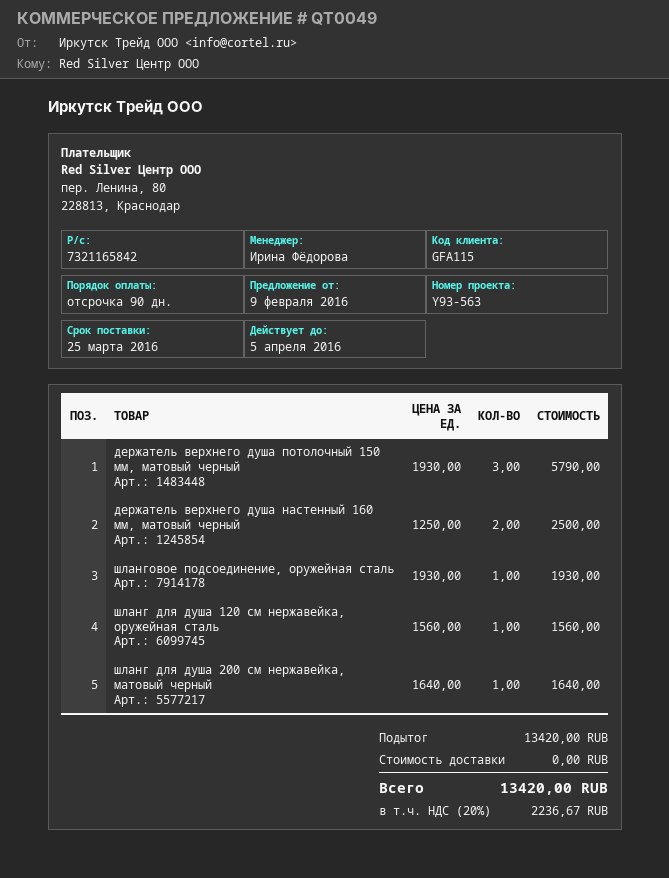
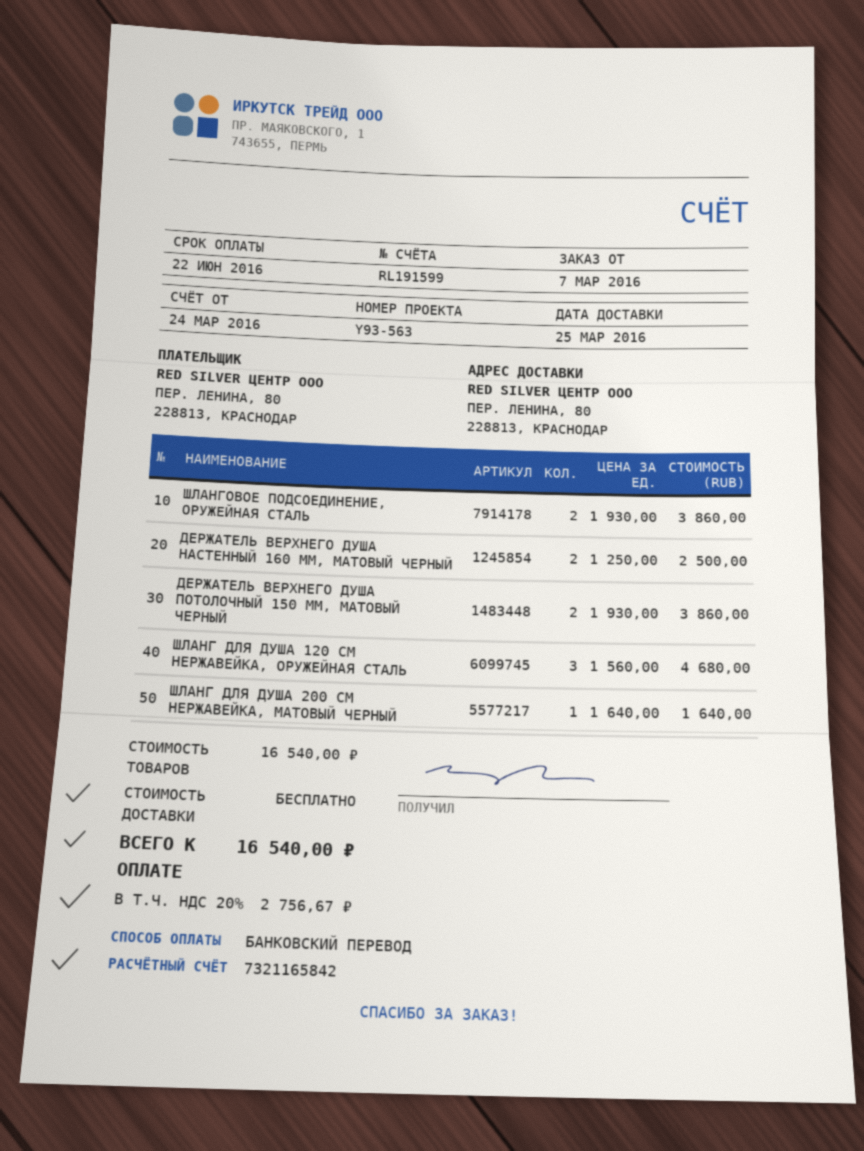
держатель верхнего душа потолочный 150 мм, матовый черный: 3 x 1930.00 = 5790.00 -> 2 x 1930.00 = 3860.00
шланговое подсоединение, оружейная сталь: 1 x 1930.00 = 1930.00 -> 2 x 1930.00 = 3860.00
шланг для душа 120 см нержавейка, оружейная сталь: 1 x 1560.00 = 1560.00 -> 3 x 1560.00 = 4680.00
subtotal: 13420.00 -> 16540.00
tax: 20% = 2236.67 -> 20% = 2756.67
total: 13420.00 -> 16540.00

